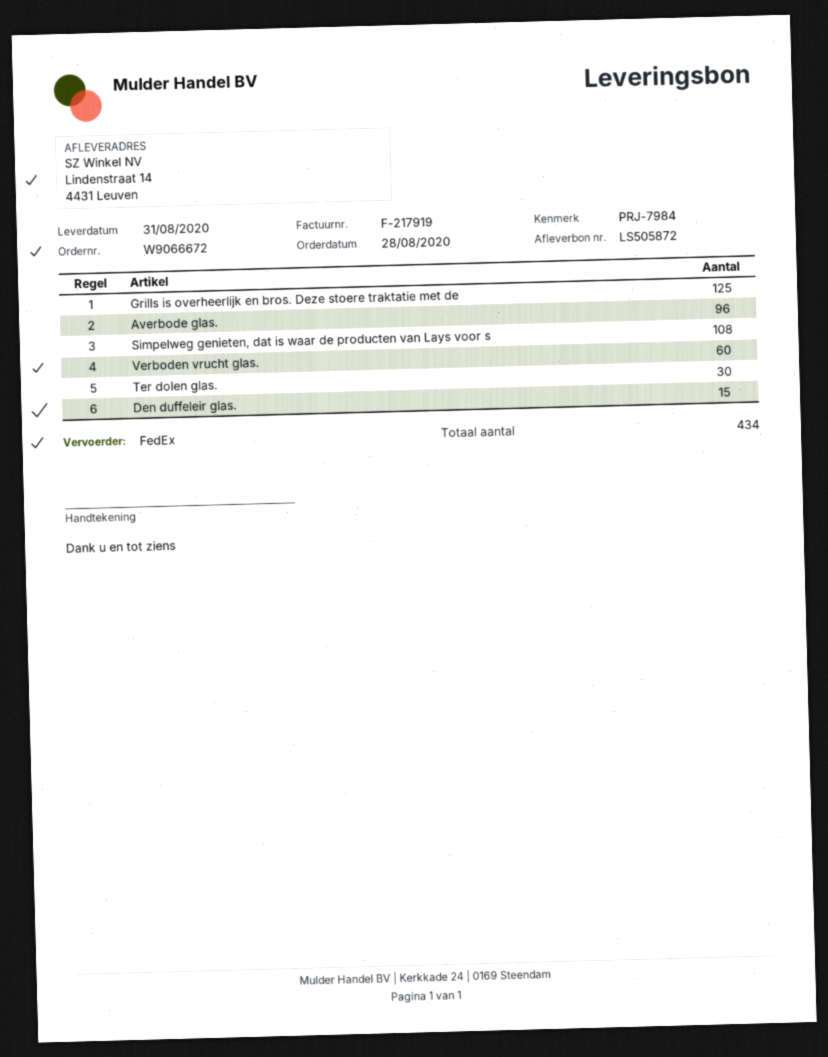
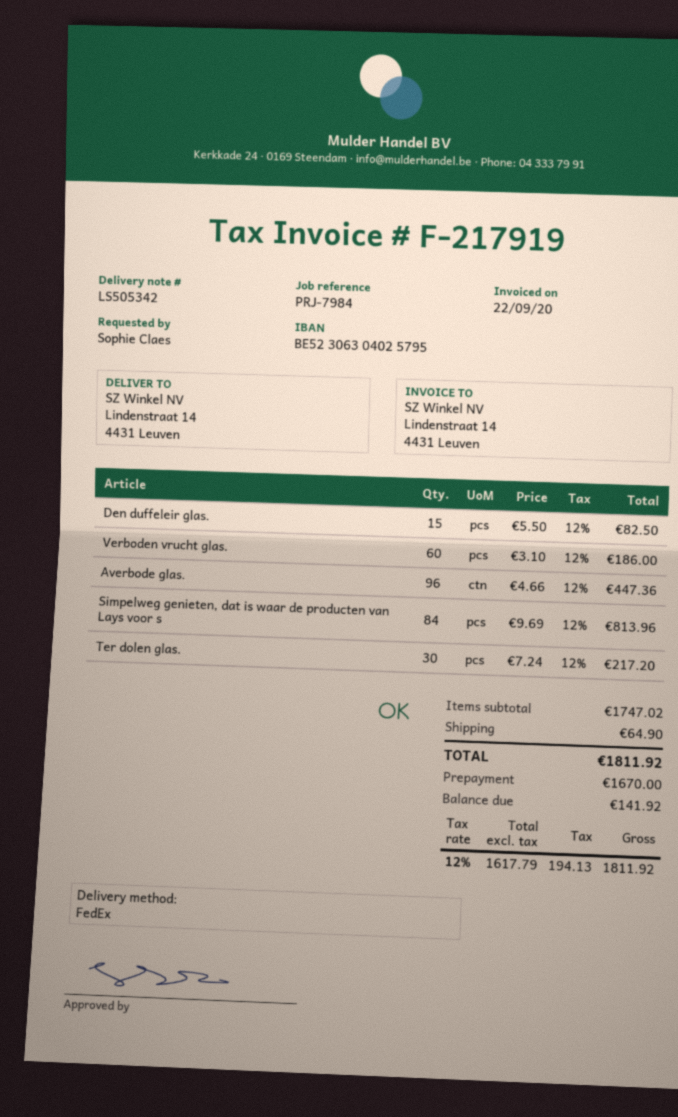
delivery note number: LS505872 -> LS505342
Grills is overheerlijk en bros. Deze stoere traktatie met de: 125 -> none
Simpelweg genieten, dat is waar de producten van Lays voor s: 108 -> 84

